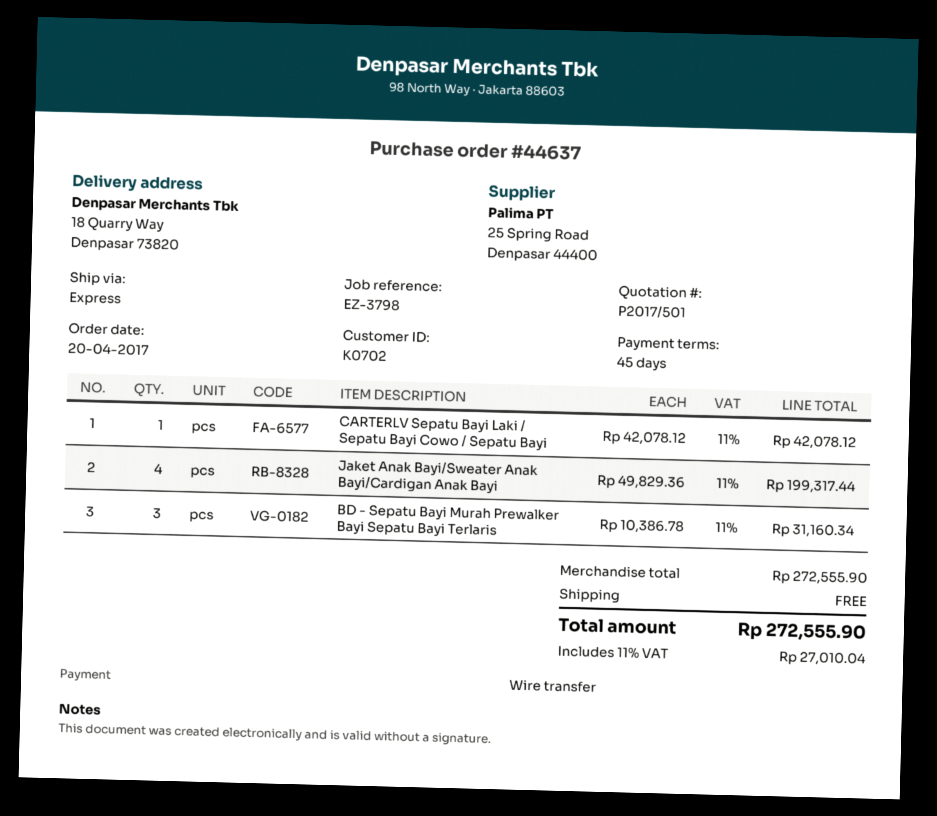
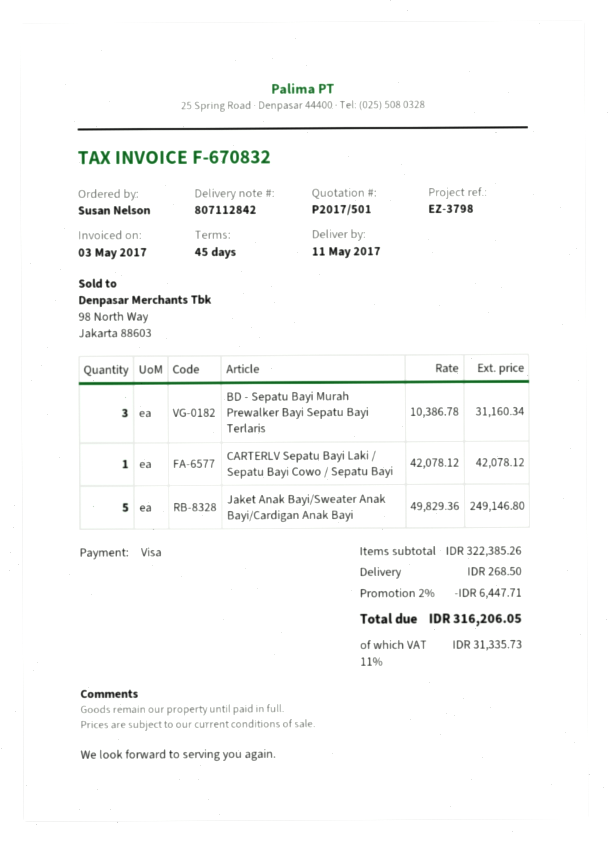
payment method: bank transfer -> Visa
Jaket Anak Bayi/Sweater Anak Bayi/Cardigan Anak Bayi: 4 x 49829.36 = 199317.44 -> 5 x 49829.36 = 249146.80
subtotal: 272555.90 -> 322385.26
discount: none -> 2% = 6447.71
shipping: 0.00 -> 268.50
tax: 11% = 27010.04 -> 11% = 31335.73
total: 272555.90 -> 316206.05

